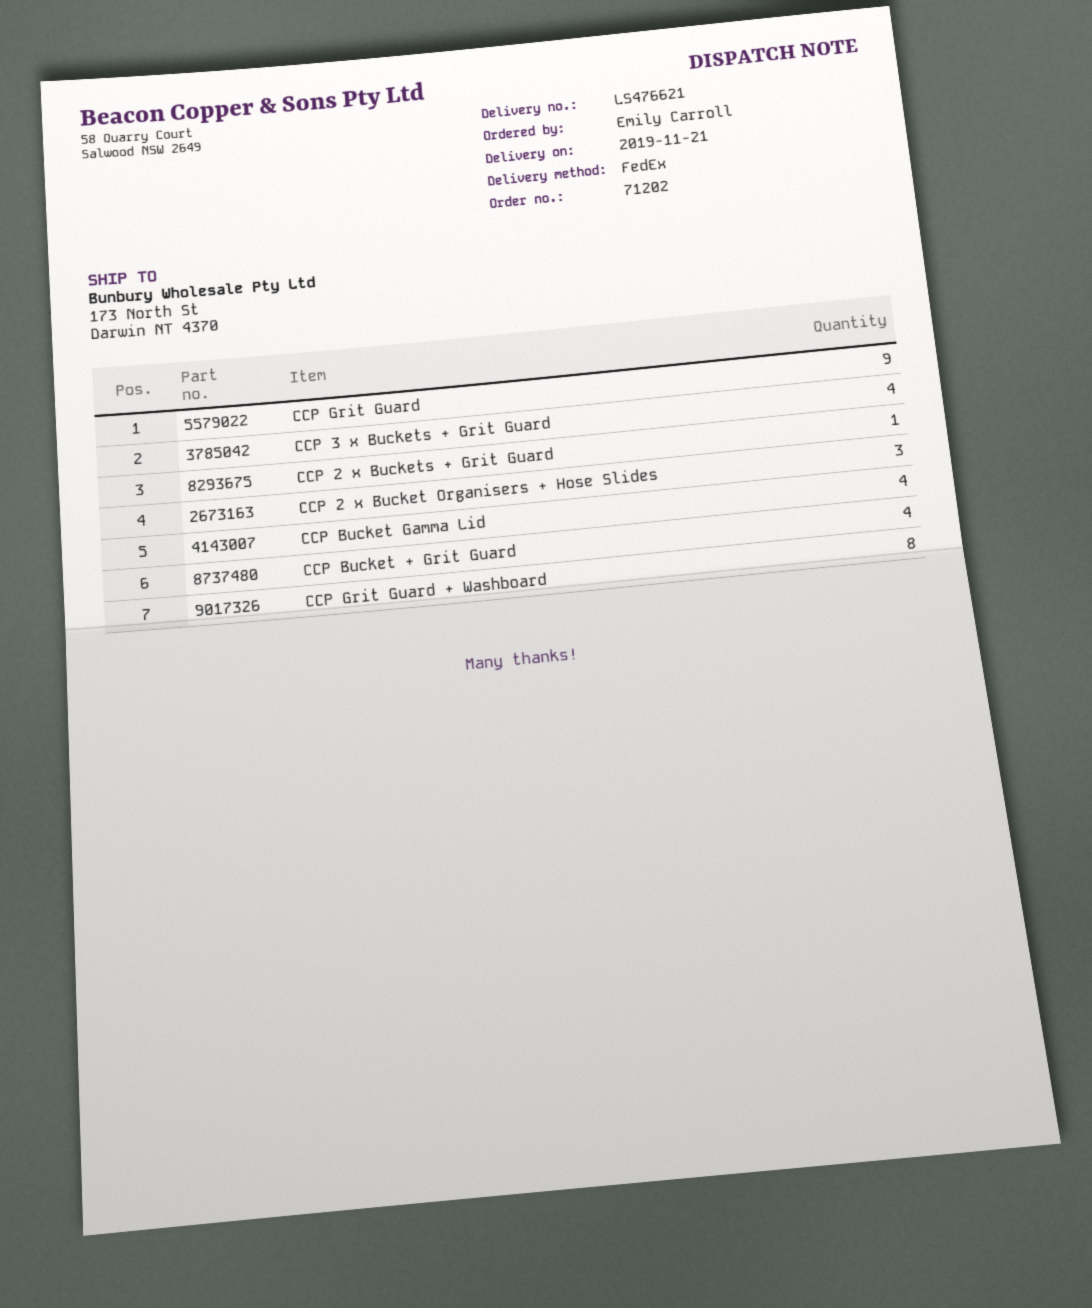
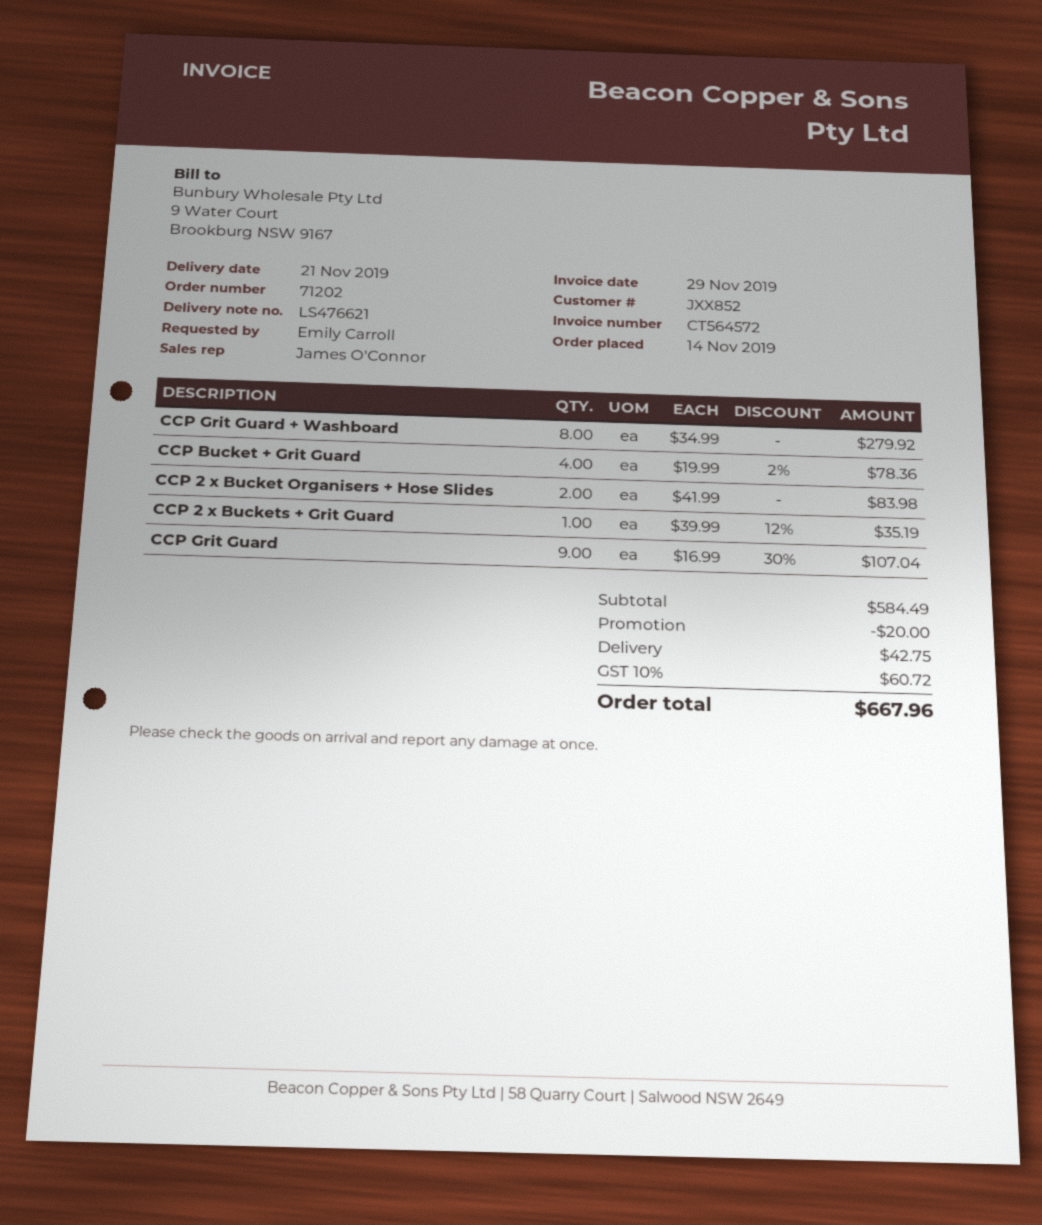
CCP 3 x Buckets + Grit Guard: 4 -> none
CCP 2 x Bucket Organisers + Hose Slides: 3 -> 2
CCP Bucket Gamma Lid: 4 -> none

